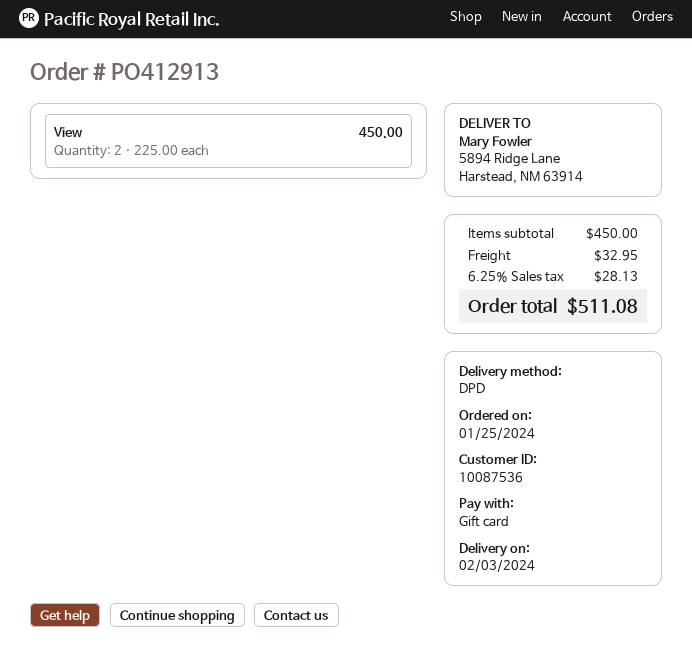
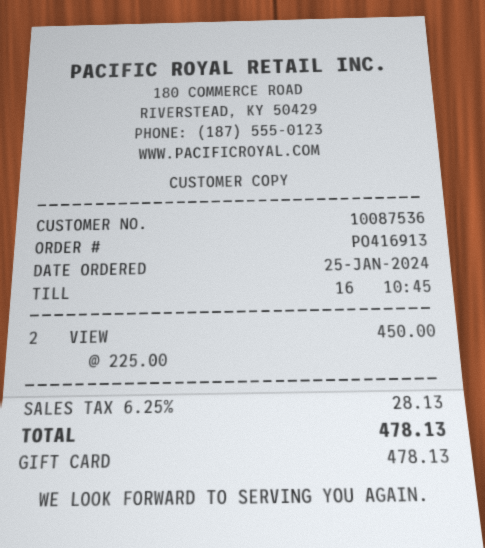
order number: PO412913 -> PO416913
shipping: 32.95 -> none
total: 511.08 -> 478.13

